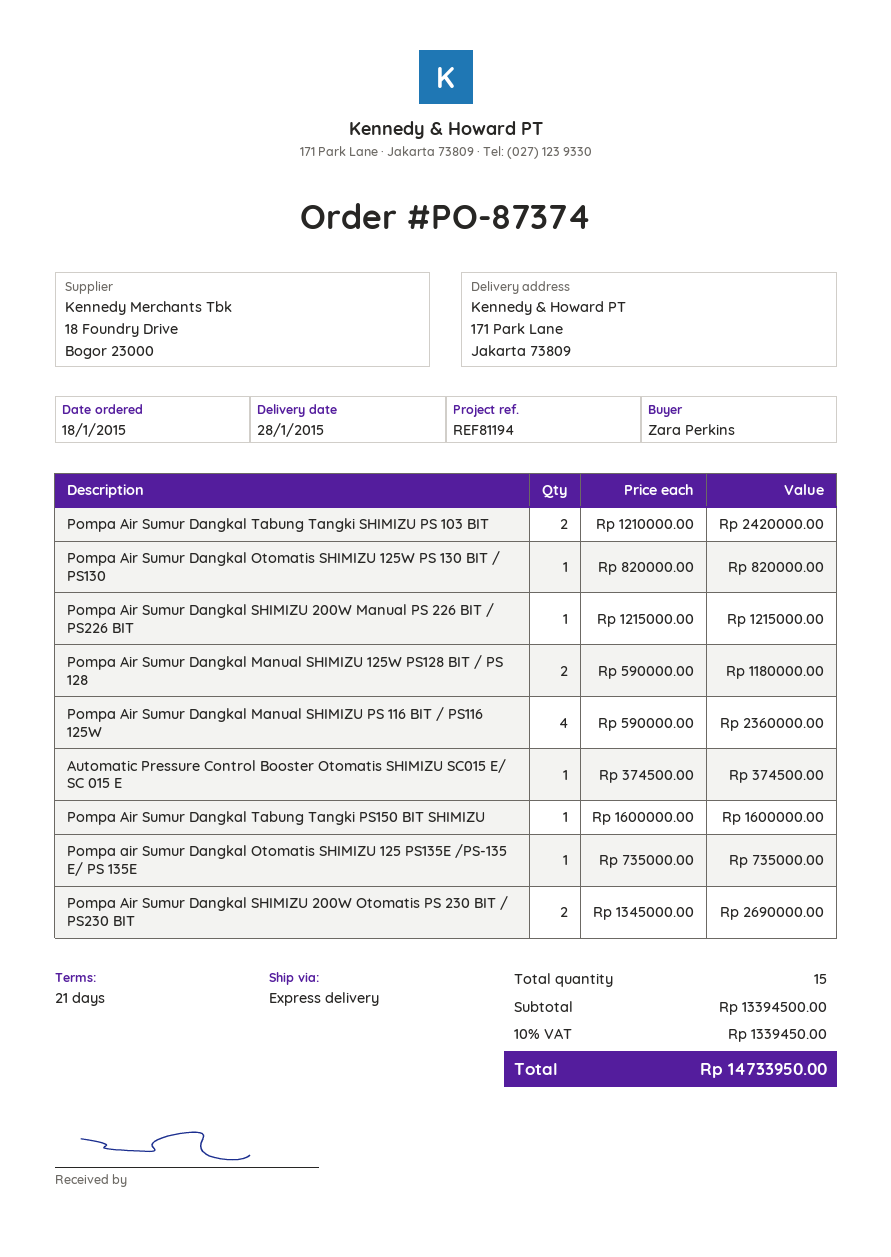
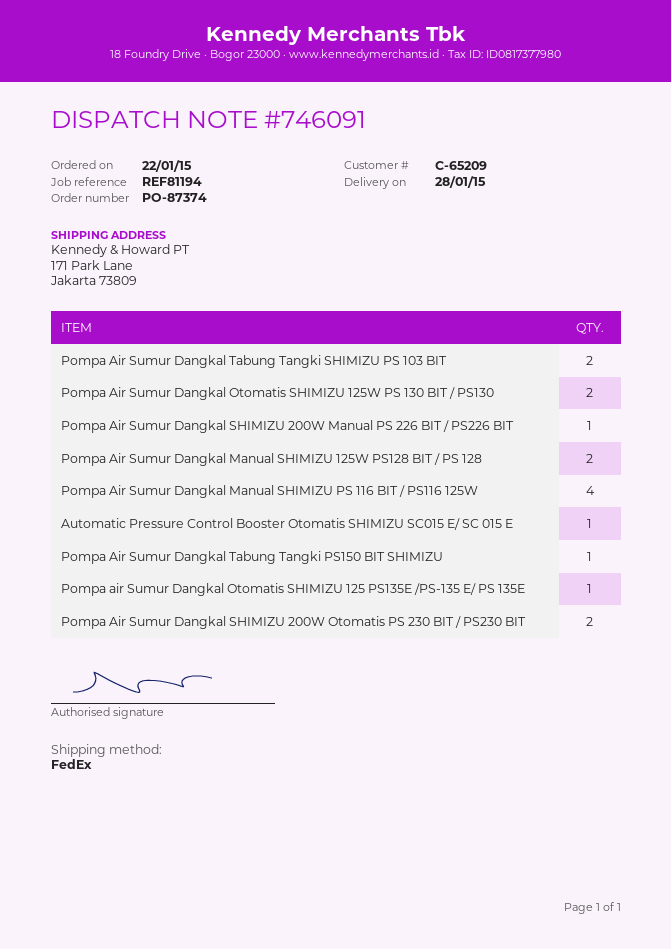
order date: 2015-01-18 -> 2015-01-22
shipping method: express -> FedEx
Pompa Air Sumur Dangkal Otomatis SHIMIZU 125W PS 130 BIT / PS130: 1 -> 2

